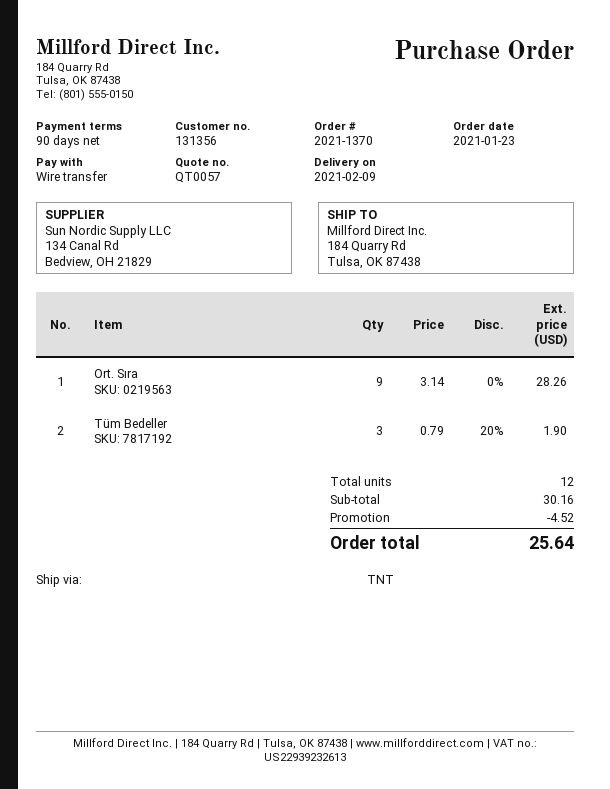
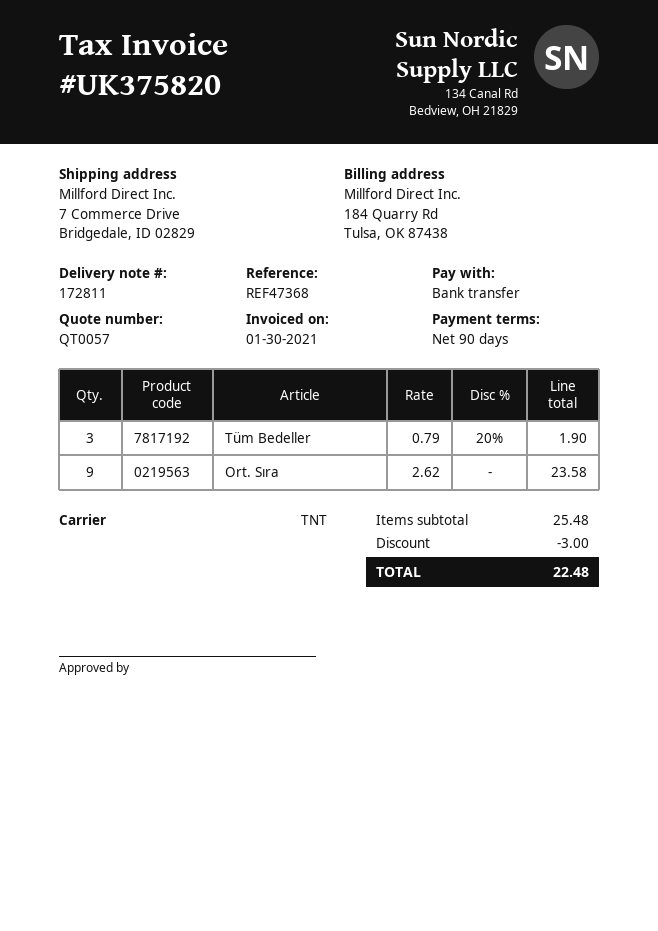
ship to: 184 Quarry Rd, Tulsa, OK 87438 -> 7 Commerce Drive, Bridgedale, ID 02829
Ort. Sıra: 9 x 3.14 = 28.26 -> 9 x 2.62 = 23.58
subtotal: 30.16 -> 25.48
discount: 4.52 -> 3.00
total: 25.64 -> 22.48

